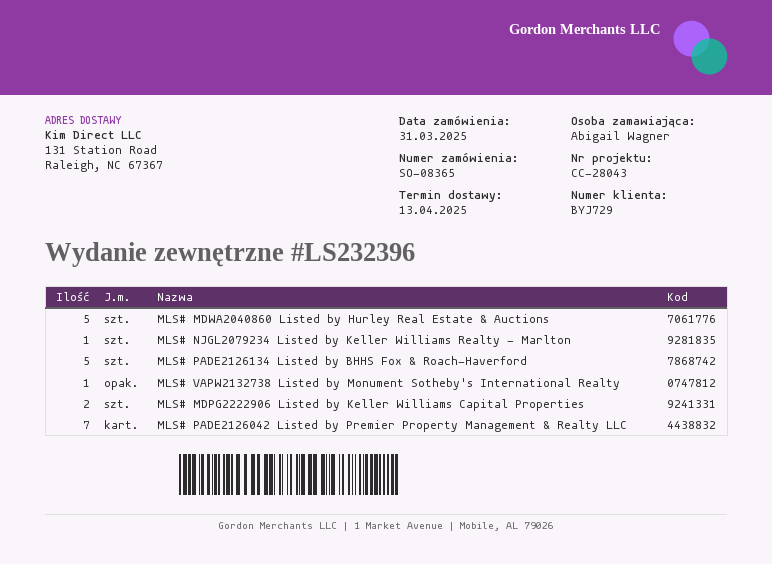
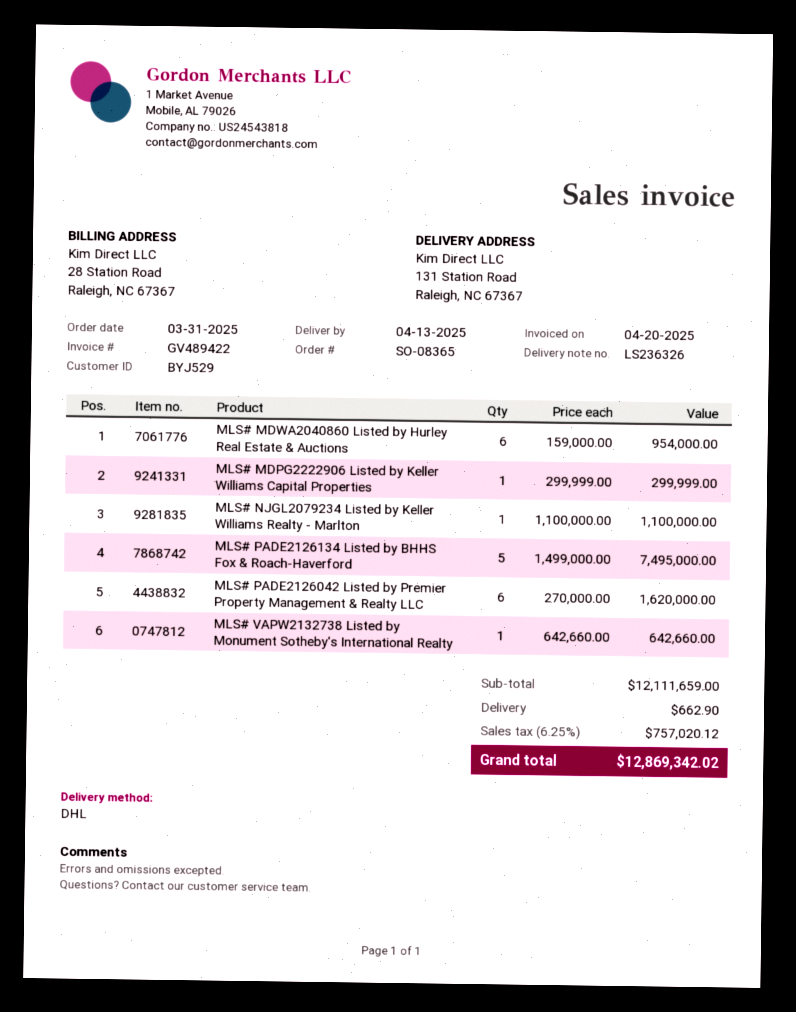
delivery note number: LS232396 -> LS236326
customer number: BYJ729 -> BYJ529
MLS# MDWA2040860 Listed by Hurley Real Estate & Auctions: 5 -> 6
MLS# MDPG2222906 Listed by Keller Williams Capital Properties: 2 -> 1
MLS# PADE2126042 Listed by Premier Property Management & Realty LLC: 7 -> 6

